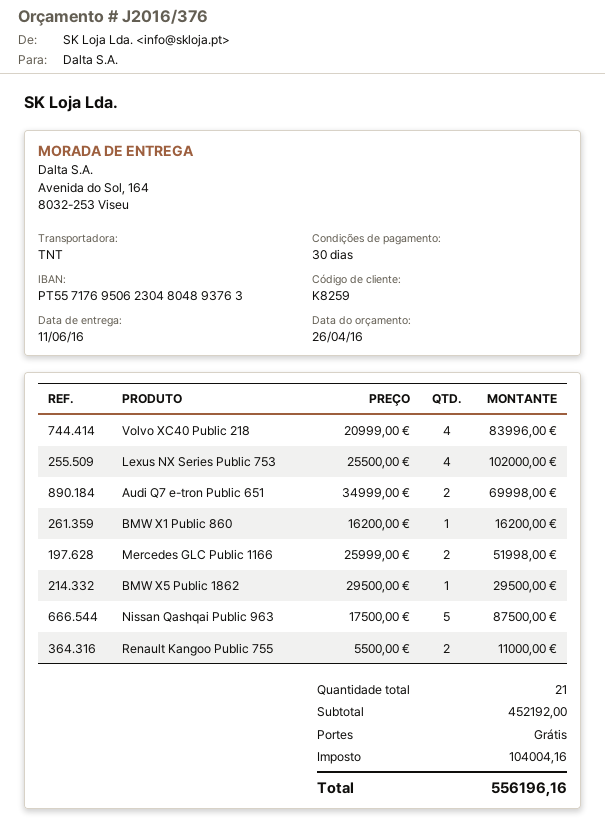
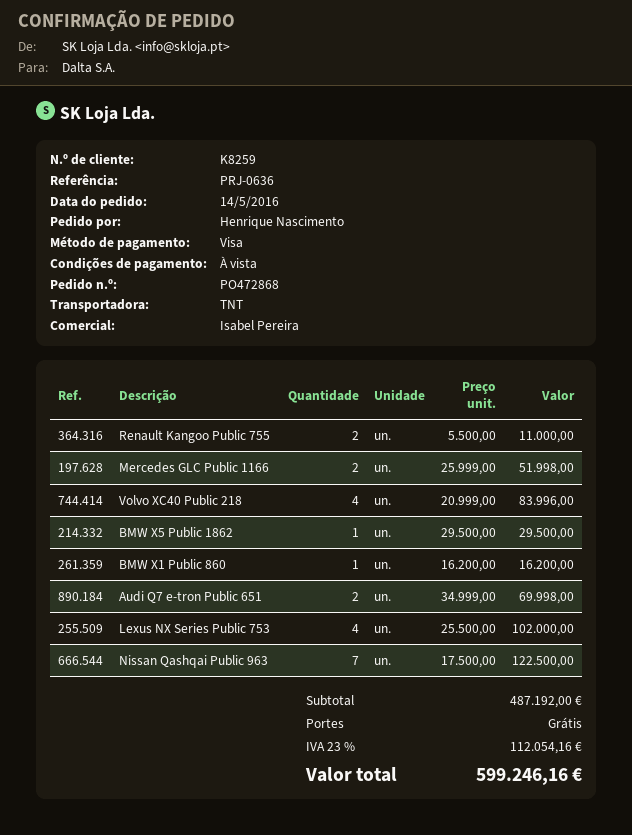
payment terms: 30 days -> on receipt
Nissan Qashqai Public 963: 5 x 17500.00 = 87500.00 -> 7 x 17500.00 = 122500.00
subtotal: 452192.00 -> 487192.00
tax: 104004.16 -> 112054.16
total: 556196.16 -> 599246.16

